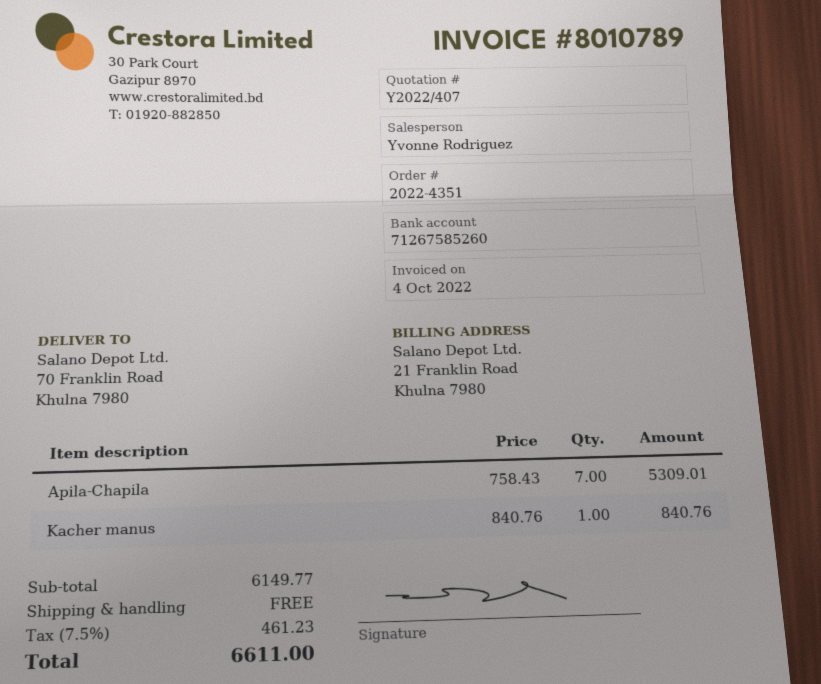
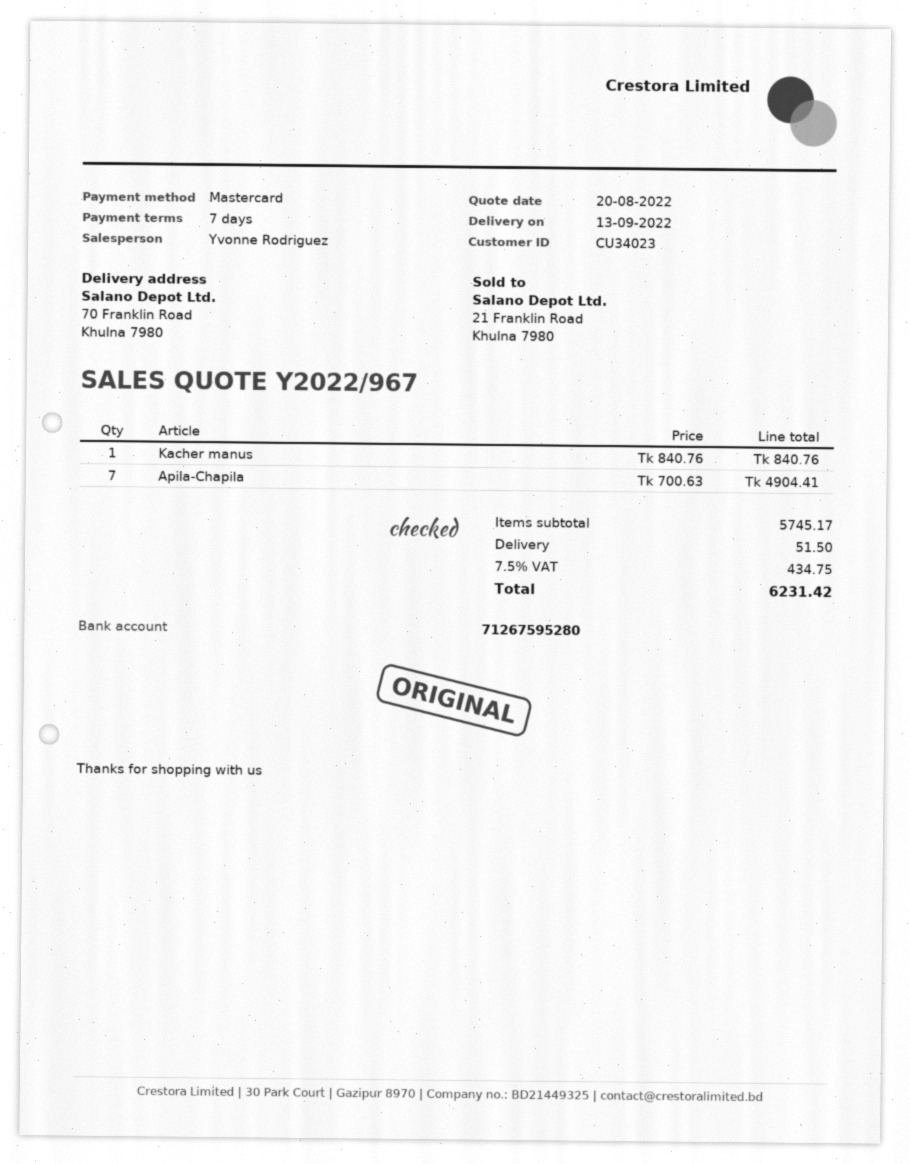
quote number: Y2022/407 -> Y2022/967
bank account: 71267585260 -> 71267595280
Apila-Chapila: 7 x 758.43 = 5309.01 -> 7 x 700.63 = 4904.41
subtotal: 6149.77 -> 5745.17
shipping: 0.00 -> 51.50
tax: 7.5% = 461.23 -> 7.5% = 434.75
total: 6611.00 -> 6231.42

